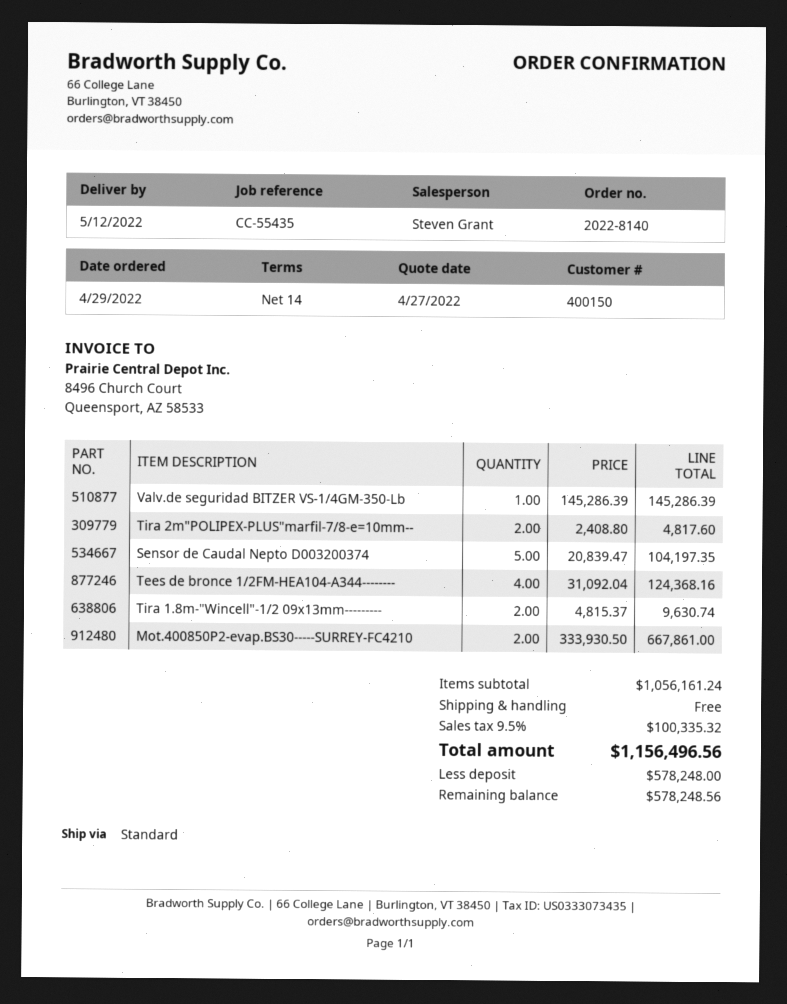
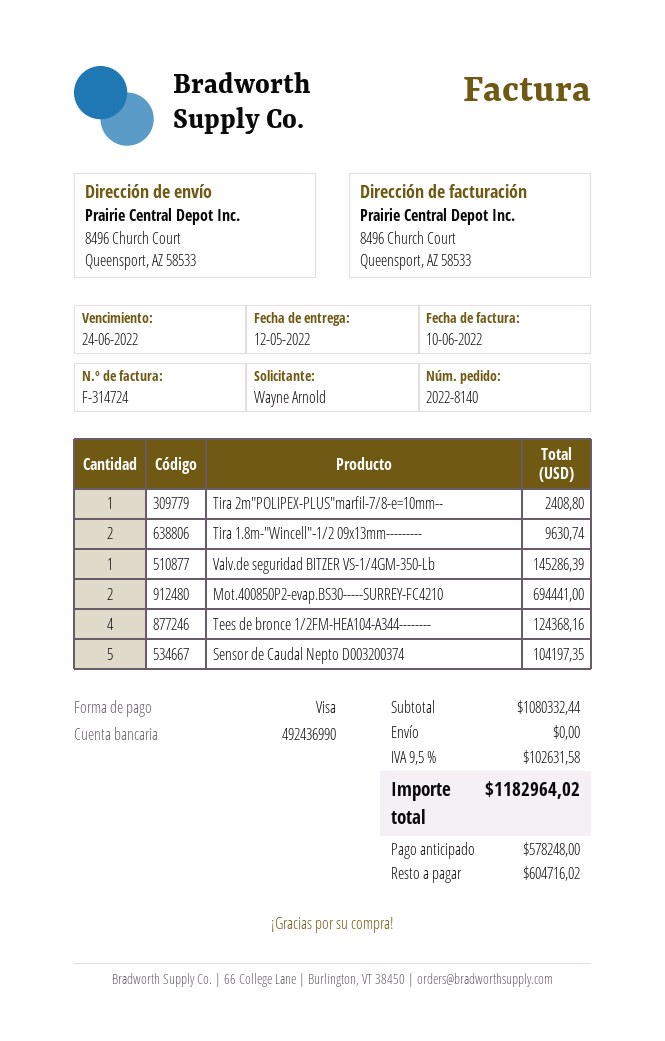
Tira 2m"POLIPEX-PLUS"marfil-7/8-e=10mm--: 2 for 4817.60 -> 1 for 2408.80
Mot.400850P2-evap.BS30-----SURREY-FC4210: 2 for 667861.00 -> 2 for 694441.00
subtotal: 1056161.24 -> 1080332.44
tax: 9.5% = 100335.32 -> 9.5% = 102631.58
total: 1156496.56 -> 1182964.02
balance: 578248.56 -> 604716.02

